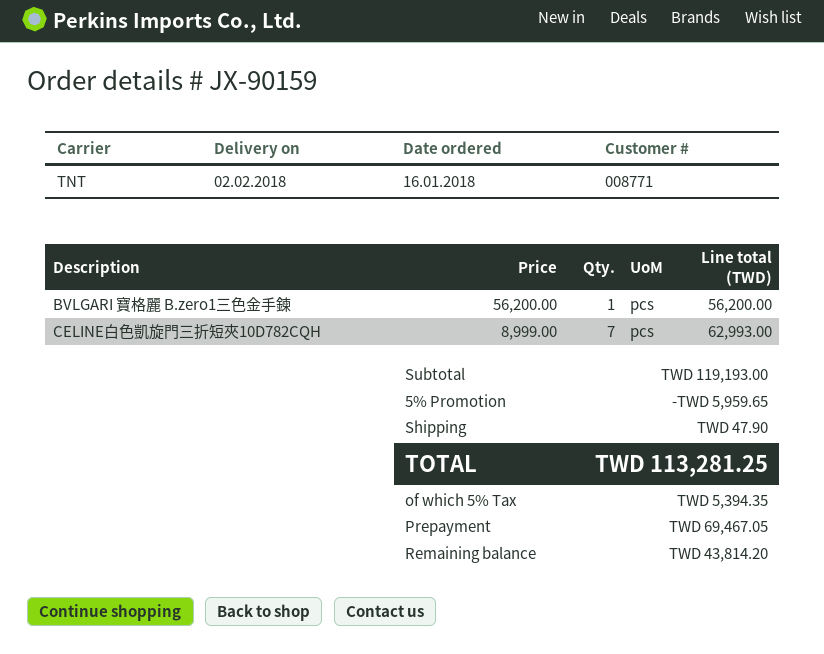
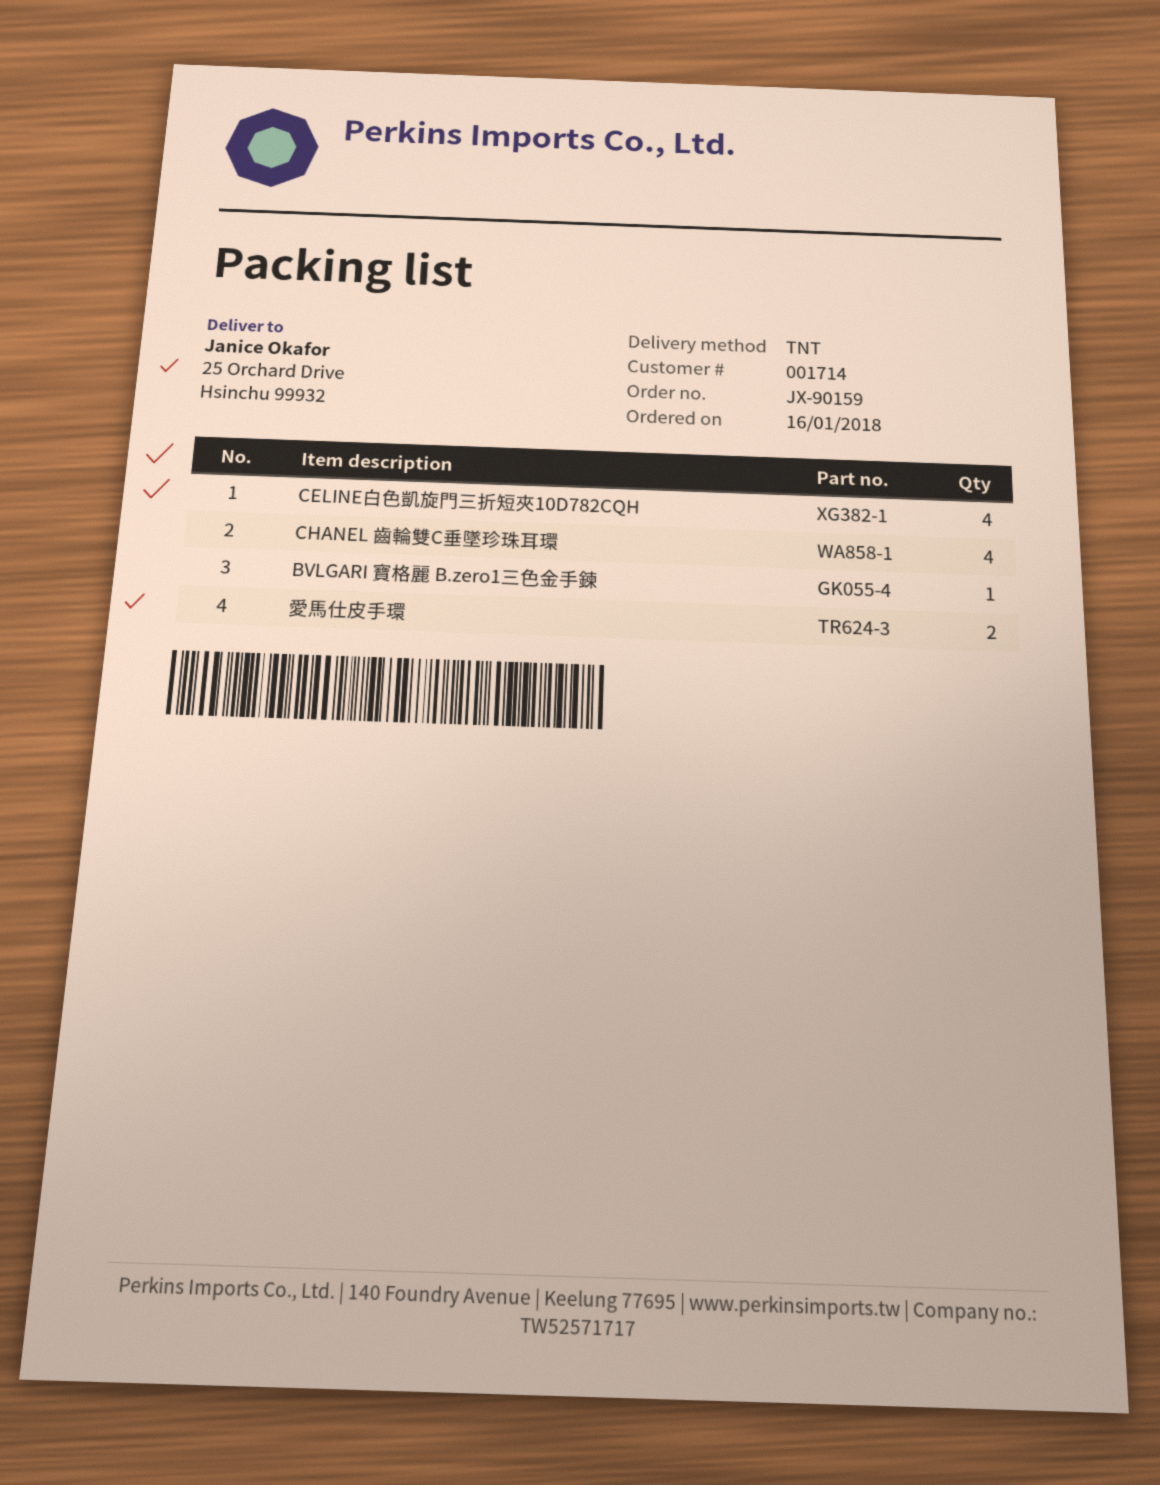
customer number: 008771 -> 001714
CELINE白色凱旋門三折短夾10D782CQH: 7 -> 4
CHANEL 齒輪雙C垂墜珍珠耳環: none -> 4
愛馬仕皮手環: none -> 2

